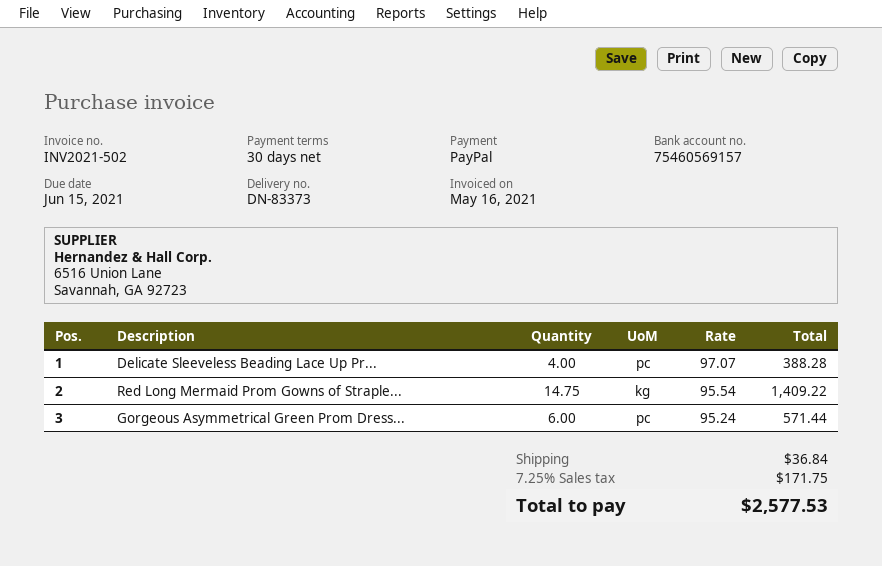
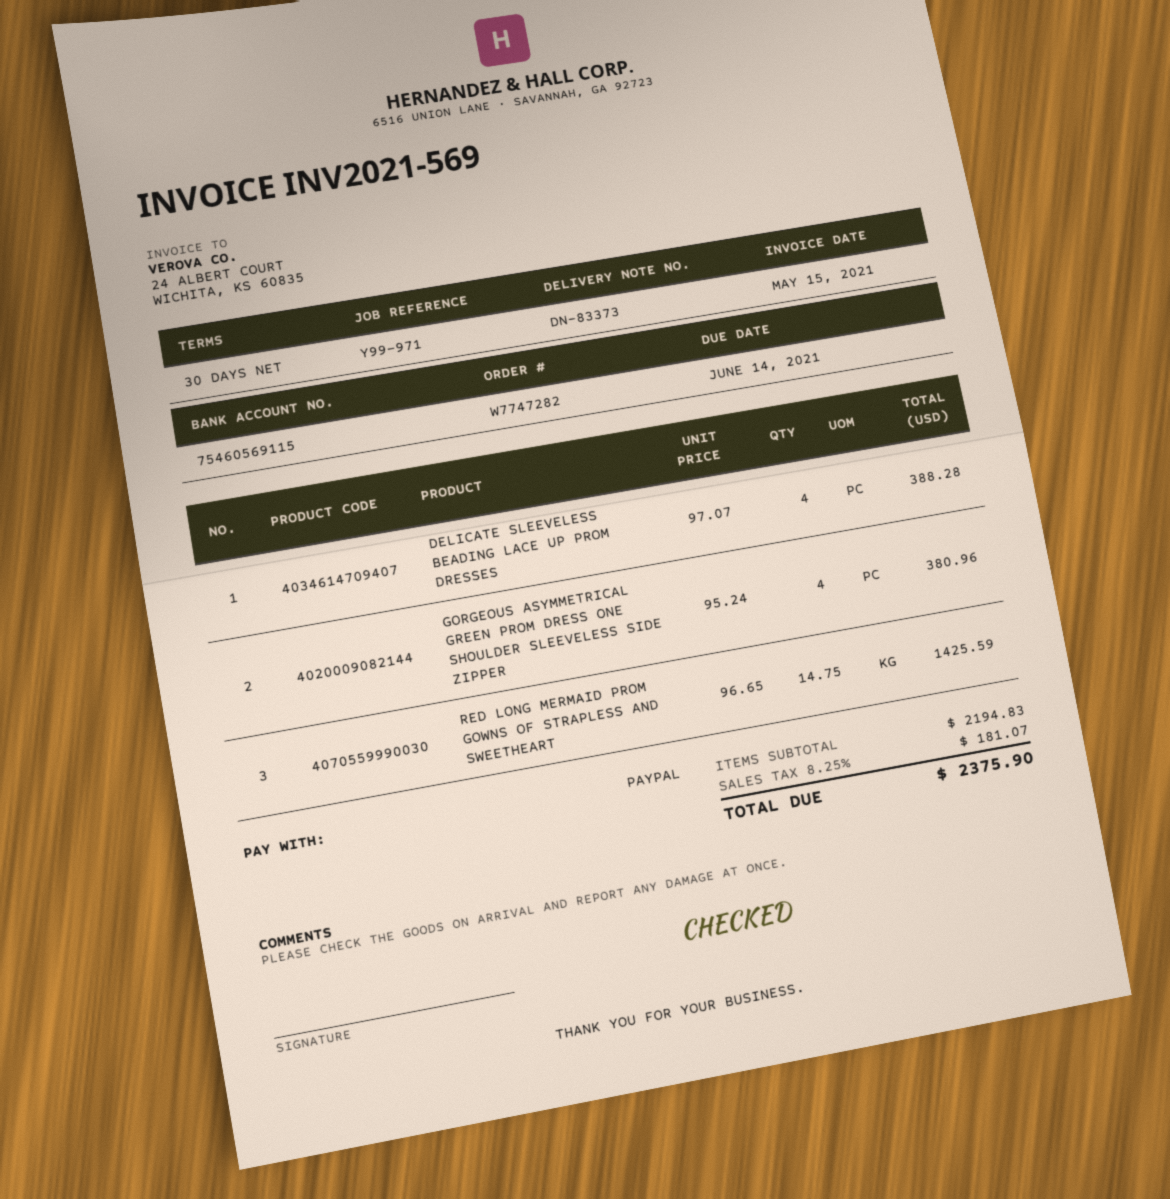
invoice number: INV2021-502 -> INV2021-569
invoice date: 2021-05-16 -> 2021-05-15
due date: 2021-06-15 -> 2021-06-14
bank account: 75460569157 -> 75460569115
Red Long Mermaid Prom Gowns of Straple...: 14.75 x 95.54 = 1409.22 -> 14.75 x 96.65 = 1425.59
Gorgeous Asymmetrical Green Prom Dress...: 6 x 95.24 = 571.44 -> 4 x 95.24 = 380.96
shipping: 36.84 -> none
tax: 7.25% = 171.75 -> 8.25% = 181.07
total: 2577.53 -> 2375.90

